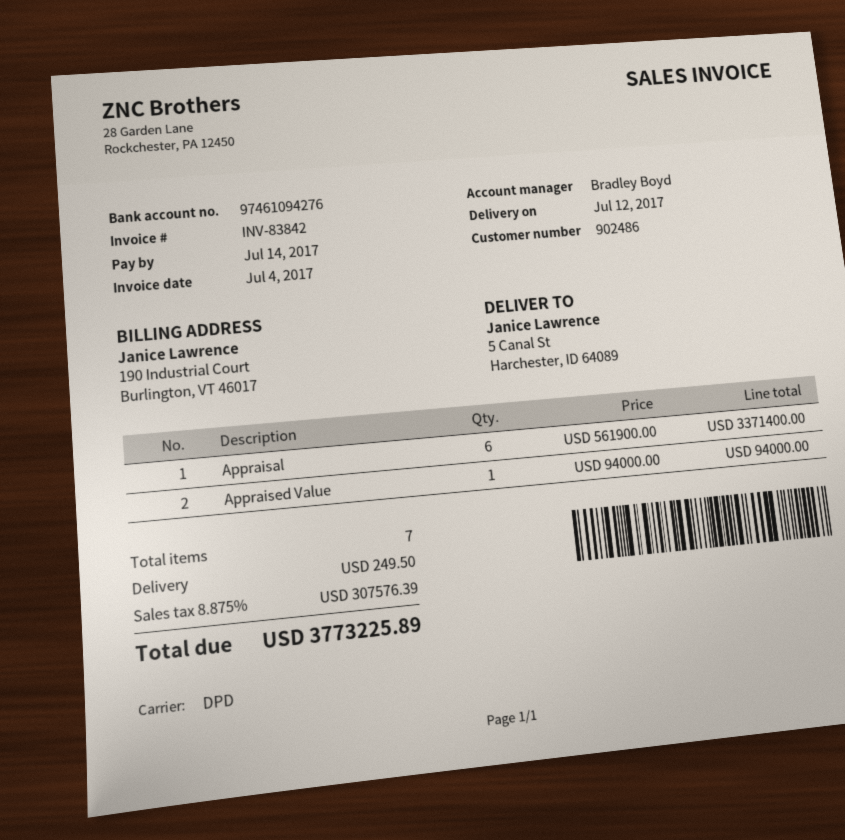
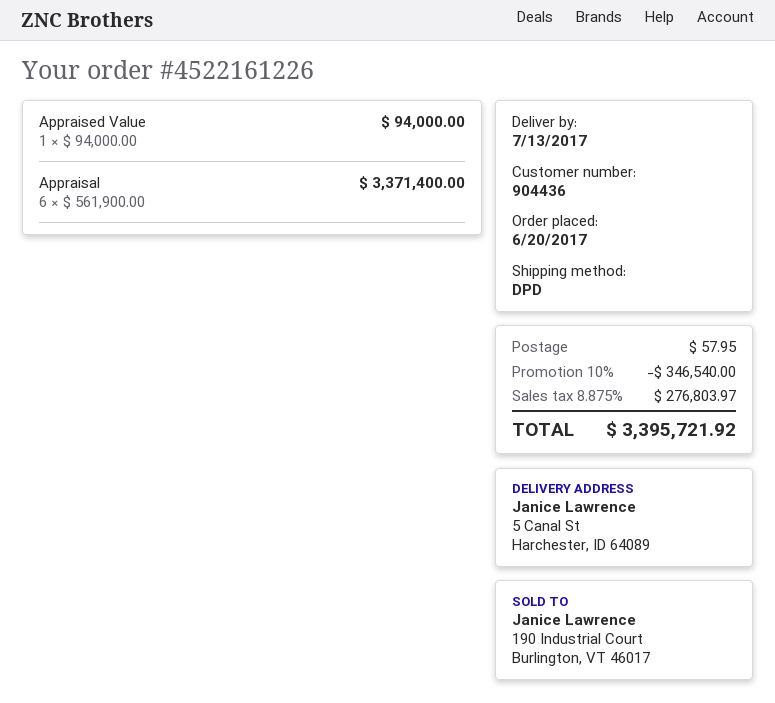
delivery date: 2017-07-12 -> 2017-07-13
customer number: 902486 -> 904436
discount: none -> 10% = 346540.00
shipping: 249.50 -> 57.95
tax: 8.875% = 307576.39 -> 8.875% = 276803.97
total: 3773225.89 -> 3395721.92

